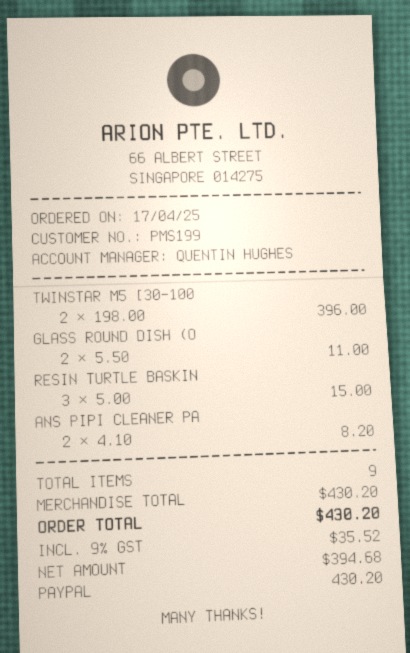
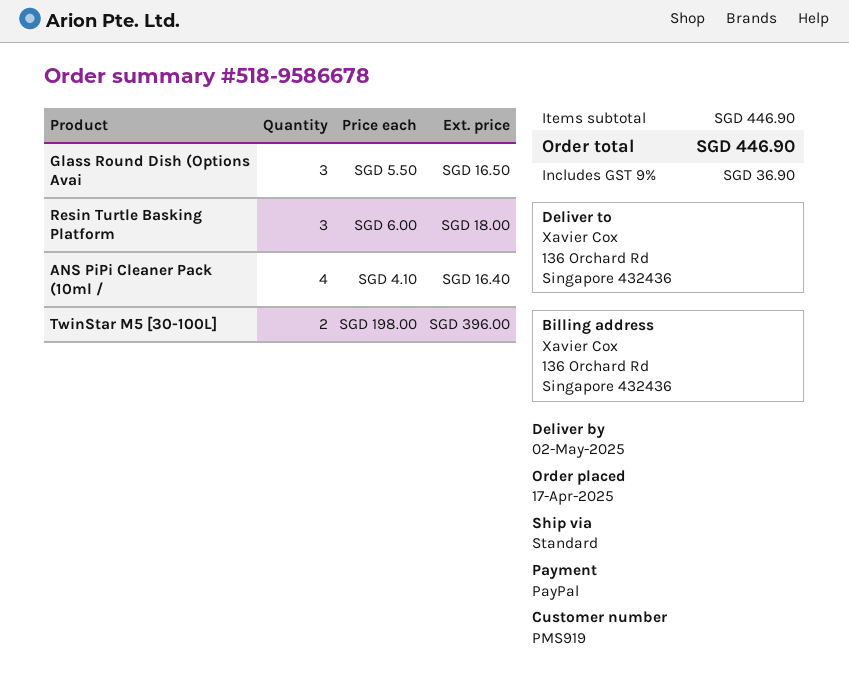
customer number: PMS199 -> PMS919
GLASS ROUND DISH (O: 2 x 5.50 = 11.00 -> 3 x 5.50 = 16.50
RESIN TURTLE BASKIN: 3 x 5.00 = 15.00 -> 3 x 6.00 = 18.00
ANS PIPI CLEANER PA: 2 x 4.10 = 8.20 -> 4 x 4.10 = 16.40
subtotal: 430.20 -> 446.90
tax: 9% = 35.52 -> 9% = 36.90
total: 430.20 -> 446.90

